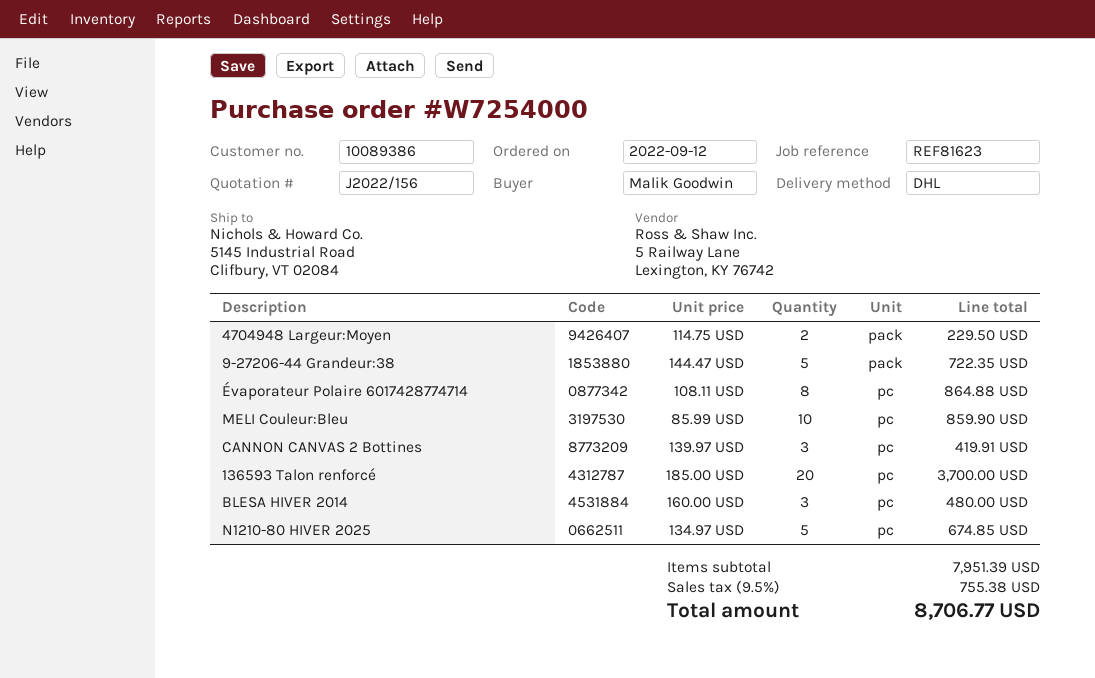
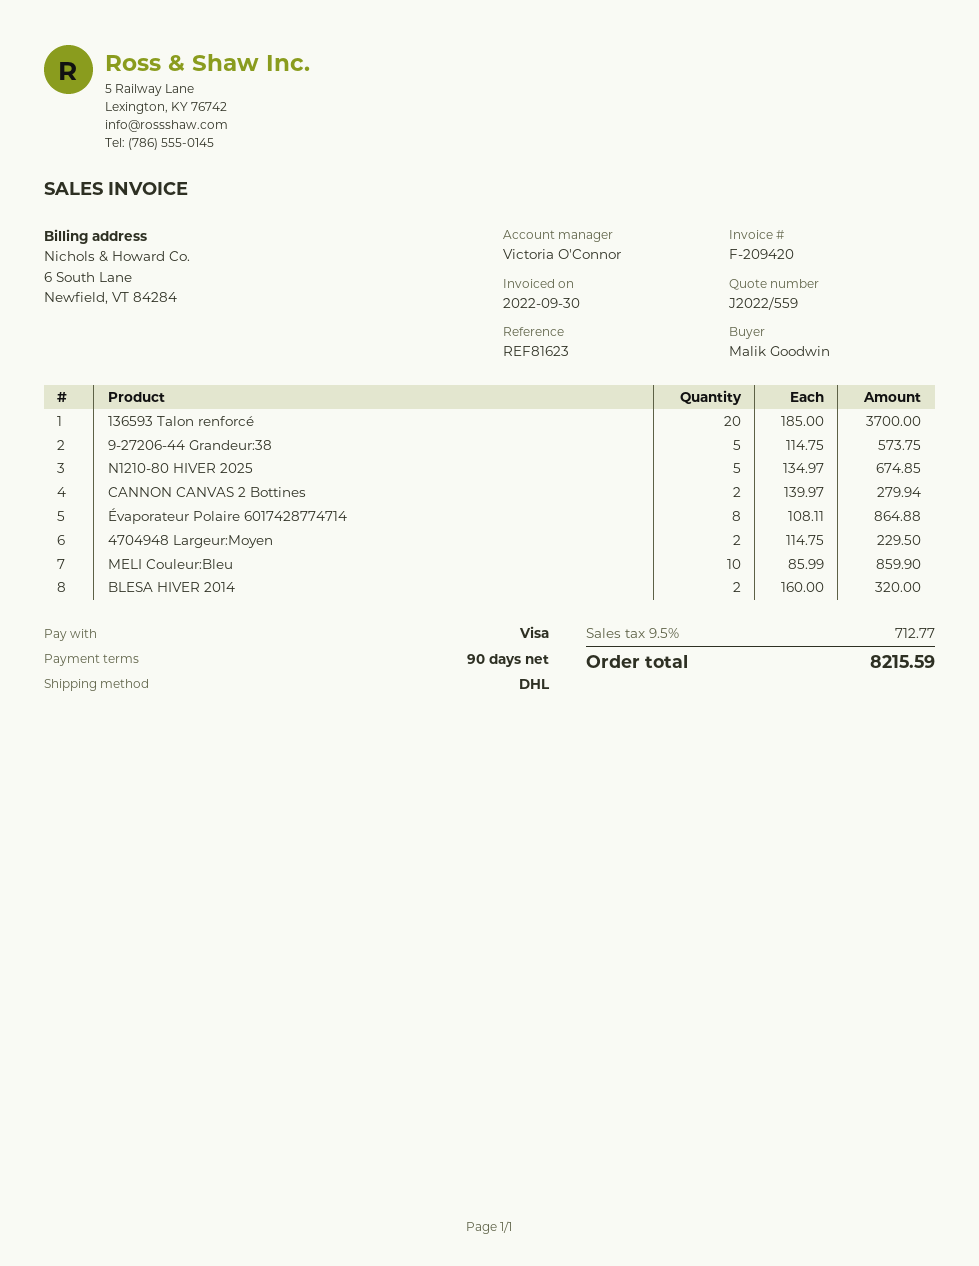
quote number: J2022/156 -> J2022/559
9-27206-44 Grandeur:38: 5 x 144.47 = 722.35 -> 5 x 114.75 = 573.75
CANNON CANVAS 2 Bottines: 3 x 139.97 = 419.91 -> 2 x 139.97 = 279.94
BLESA HIVER 2014: 3 x 160.00 = 480.00 -> 2 x 160.00 = 320.00
tax: 9.5% = 755.38 -> 9.5% = 712.77
total: 8706.77 -> 8215.59

